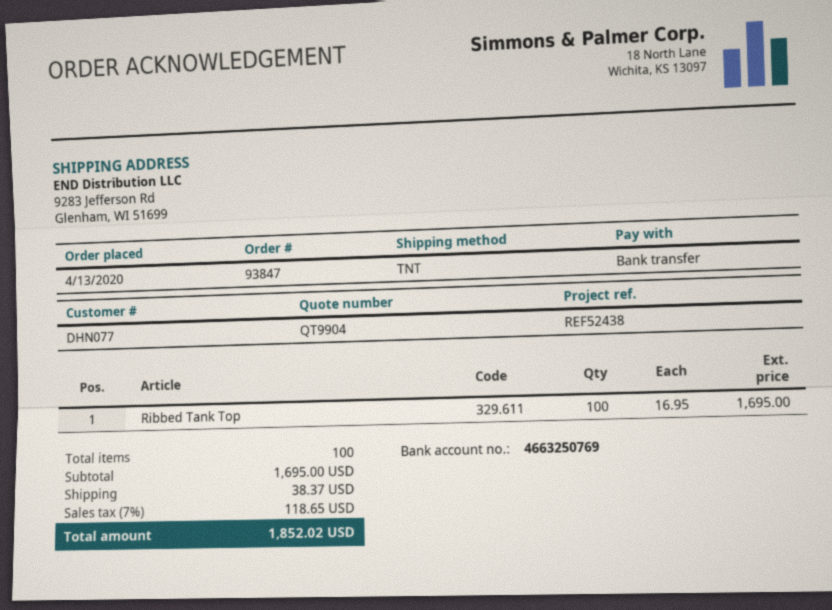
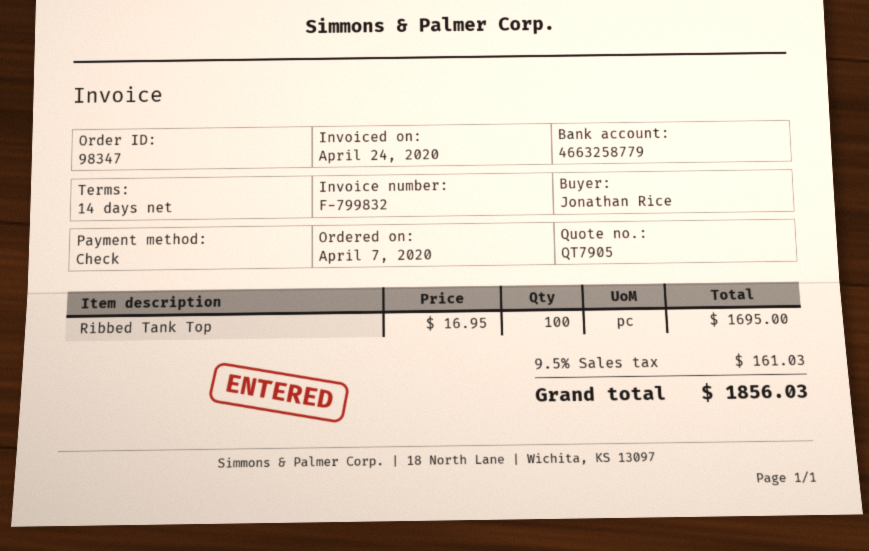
quote number: QT9904 -> QT7905
order number: 93847 -> 98347
order date: 2020-04-13 -> 2020-04-07
payment method: bank transfer -> cheque
bank account: 4663250769 -> 4663258779
shipping: 38.37 -> none
tax: 7% = 118.65 -> 9.5% = 161.03
total: 1852.02 -> 1856.03

